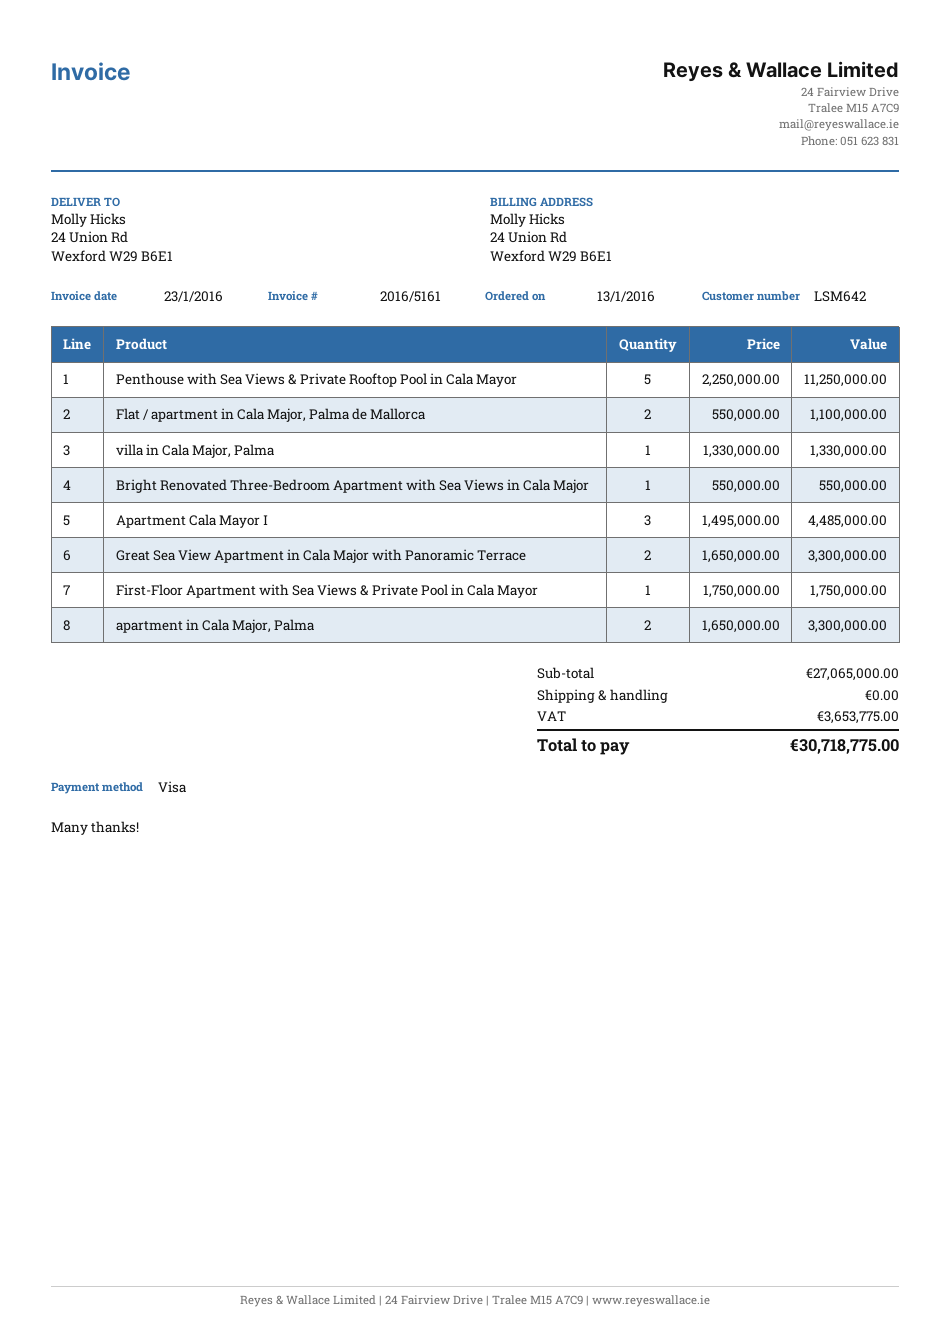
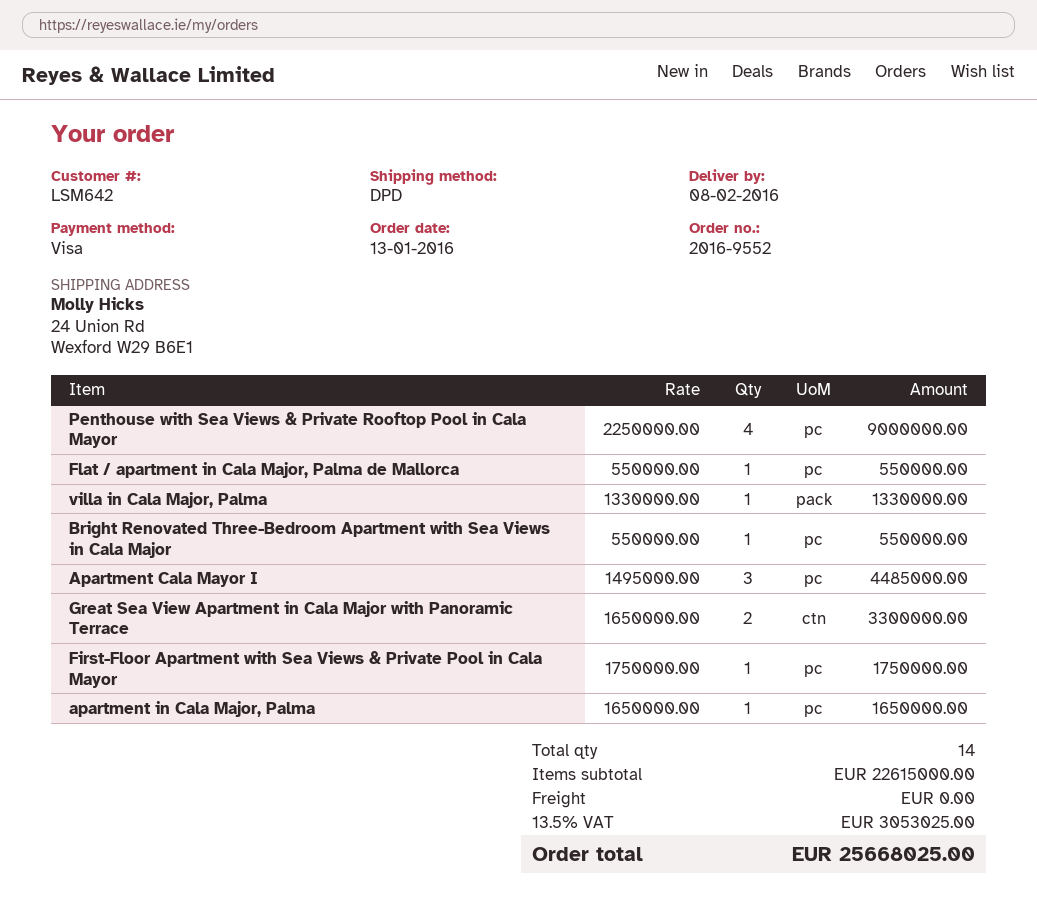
Penthouse with Sea Views & Private Rooftop Pool in Cala Mayor: 5 x 2250000.00 = 11250000.00 -> 4 x 2250000.00 = 9000000.00
Flat / apartment in Cala Major, Palma de Mallorca: 2 x 550000.00 = 1100000.00 -> 1 x 550000.00 = 550000.00
apartment in Cala Major, Palma: 2 x 1650000.00 = 3300000.00 -> 1 x 1650000.00 = 1650000.00
subtotal: 27065000.00 -> 22615000.00
tax: 3653775.00 -> 3053025.00
total: 30718775.00 -> 25668025.00

